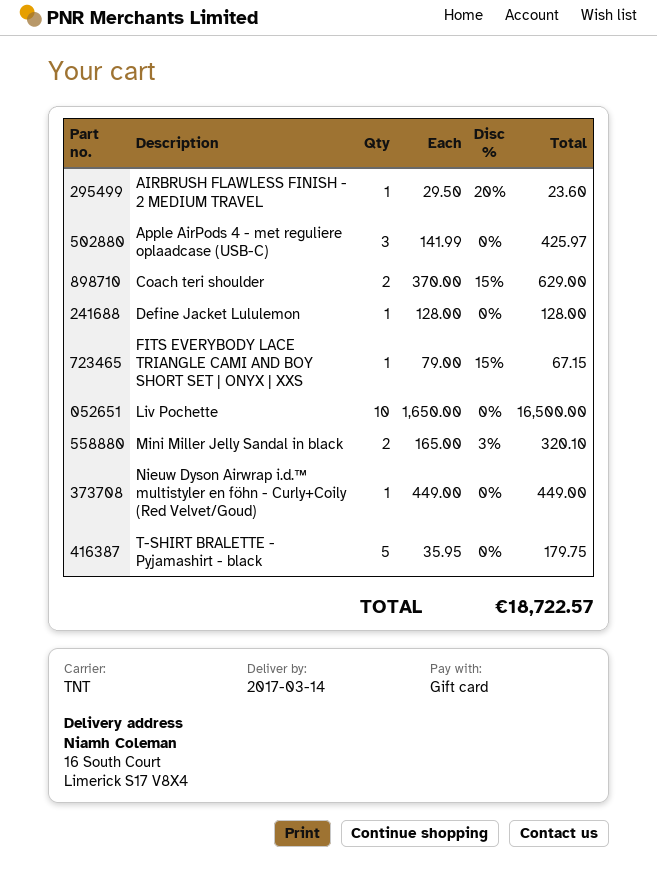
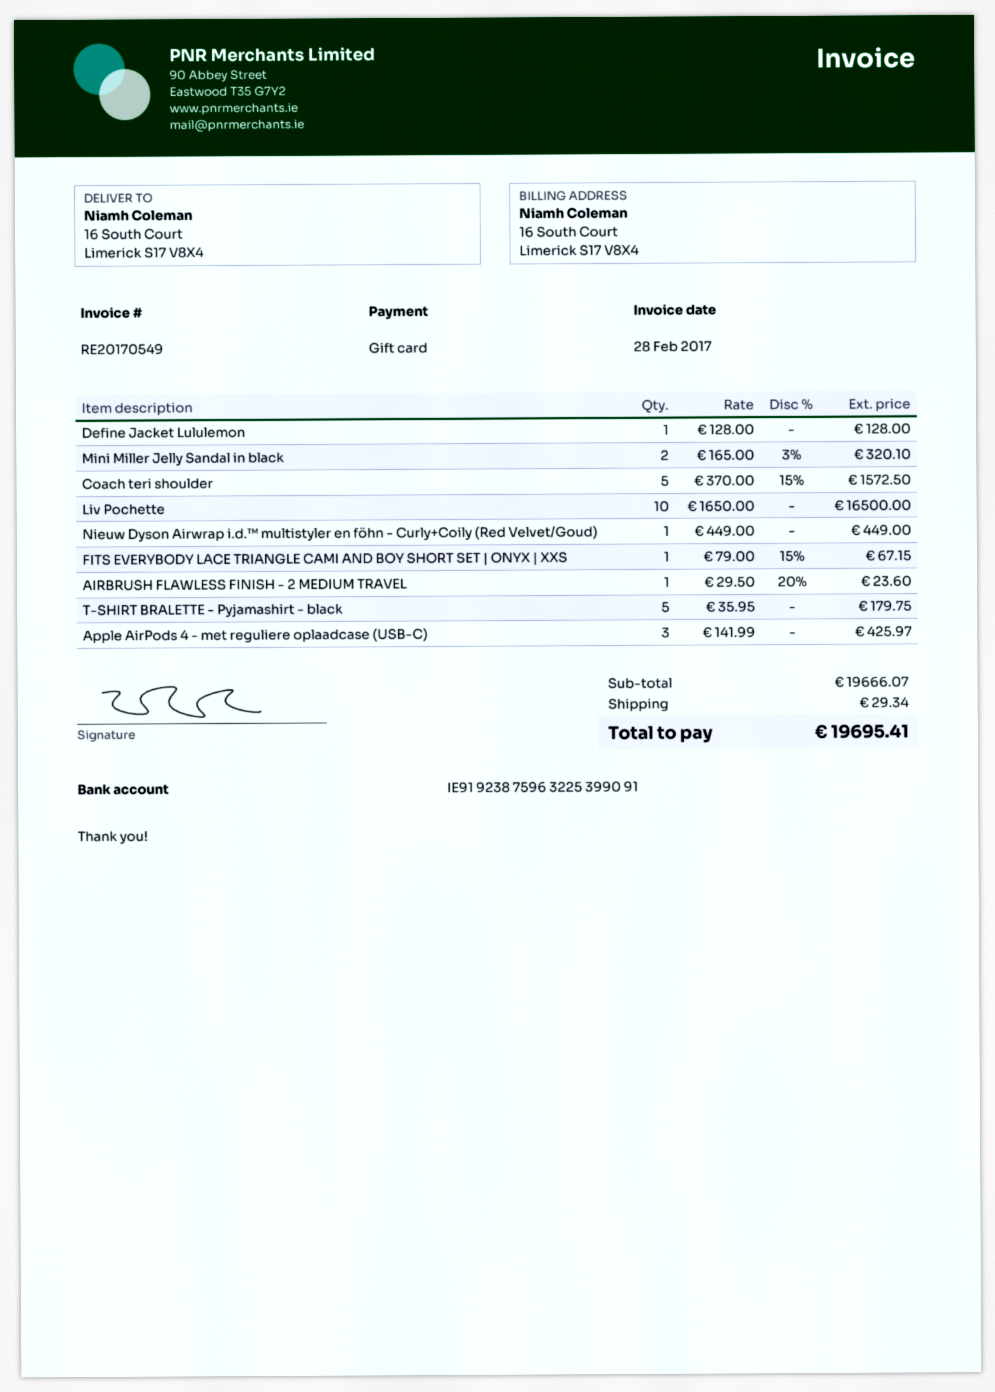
Coach teri shoulder: 2 x 370.00 - 15% = 629.00 -> 5 x 370.00 - 15% = 1572.50
shipping: none -> 29.34
total: 18722.57 -> 19695.41

